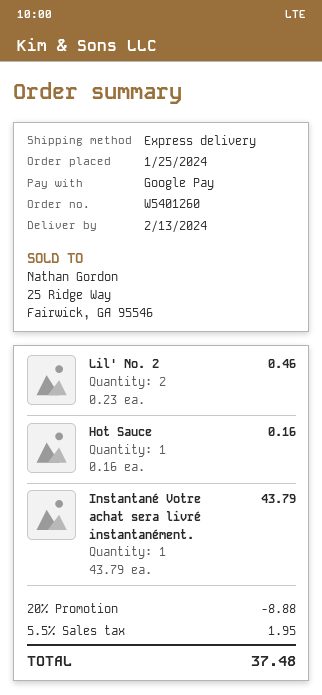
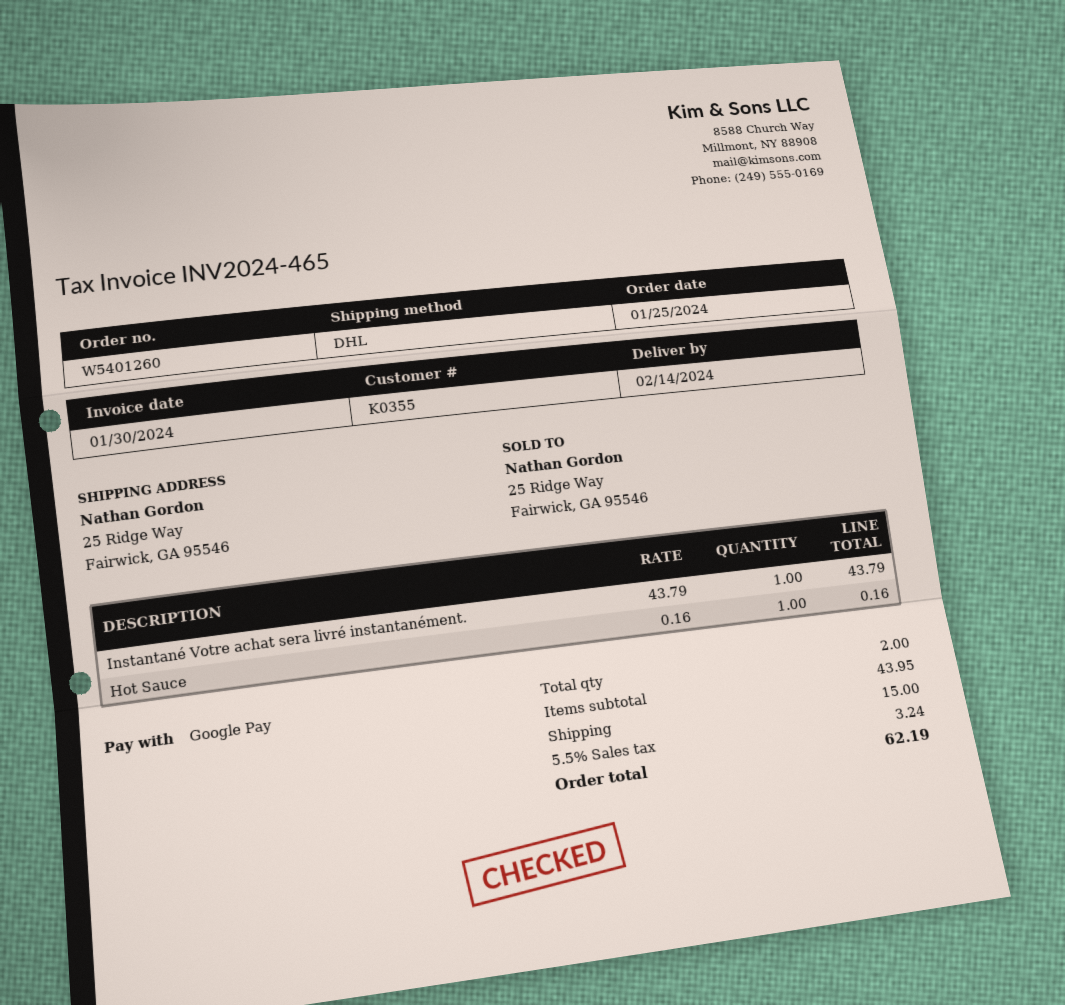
delivery date: 2024-02-13 -> 2024-02-14
shipping method: express -> DHL
Lil' No. 2: 2 x 0.23 = 0.46 -> none
discount: 20% = 8.88 -> none
shipping: none -> 15.00
tax: 5.5% = 1.95 -> 5.5% = 3.24
total: 37.48 -> 62.19

